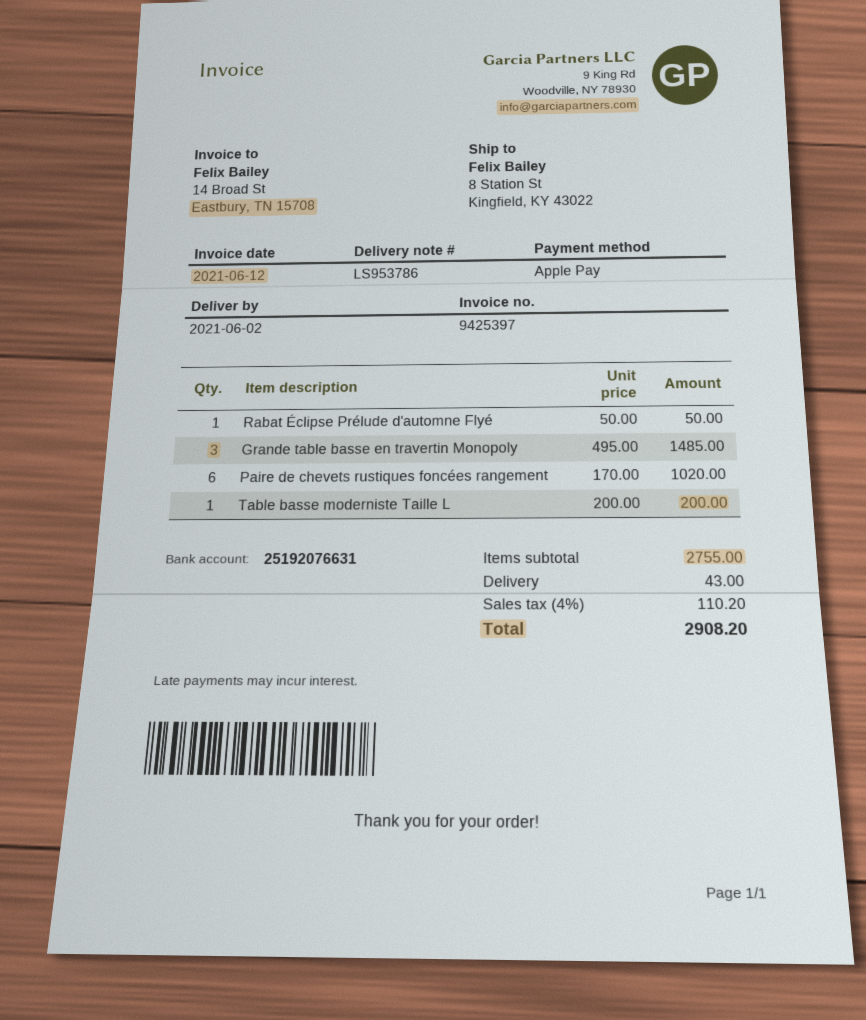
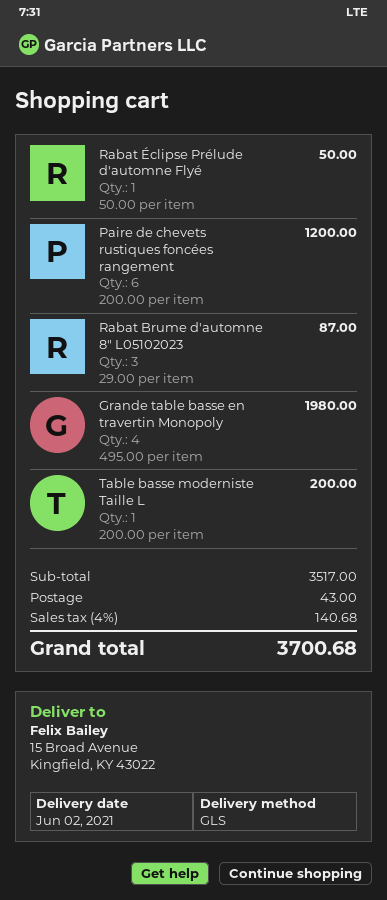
ship to: 8 Station St, Kingfield, KY 43022 -> 15 Broad Avenue, Kingfield, KY 43022
Grande table basse en travertin Monopoly: 3 x 495.00 = 1485.00 -> 4 x 495.00 = 1980.00
Paire de chevets rustiques foncées rangement: 6 x 170.00 = 1020.00 -> 6 x 200.00 = 1200.00
Rabat Brume d'automne 8" L05102023: none -> 3 x 29.00 = 87.00
subtotal: 2755.00 -> 3517.00
tax: 4% = 110.20 -> 4% = 140.68
total: 2908.20 -> 3700.68

